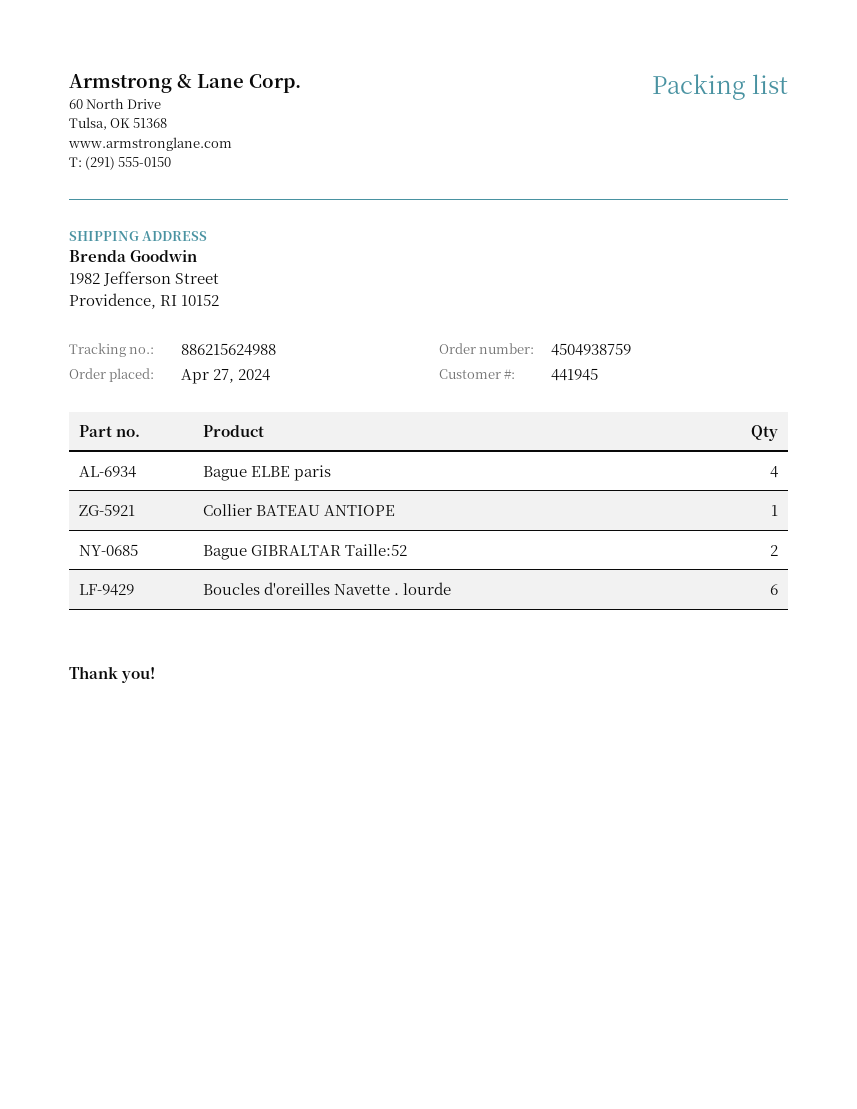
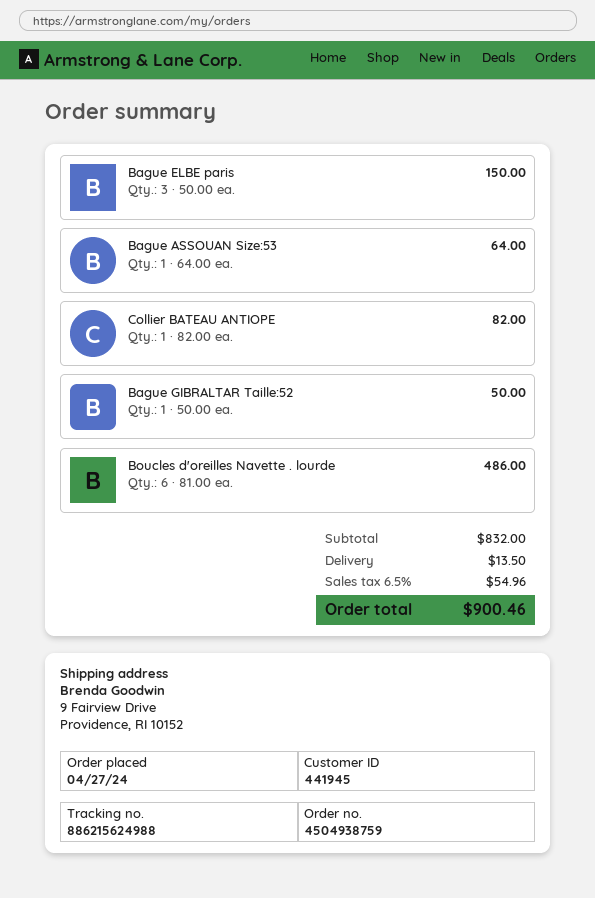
ship to: 1982 Jefferson Street, Providence, RI 10152 -> 9 Fairview Drive, Providence, RI 10152
Bague ELBE paris: 4 -> 3
Bague GIBRALTAR Taille:52: 2 -> 1
Bague ASSOUAN Size:53: none -> 1

